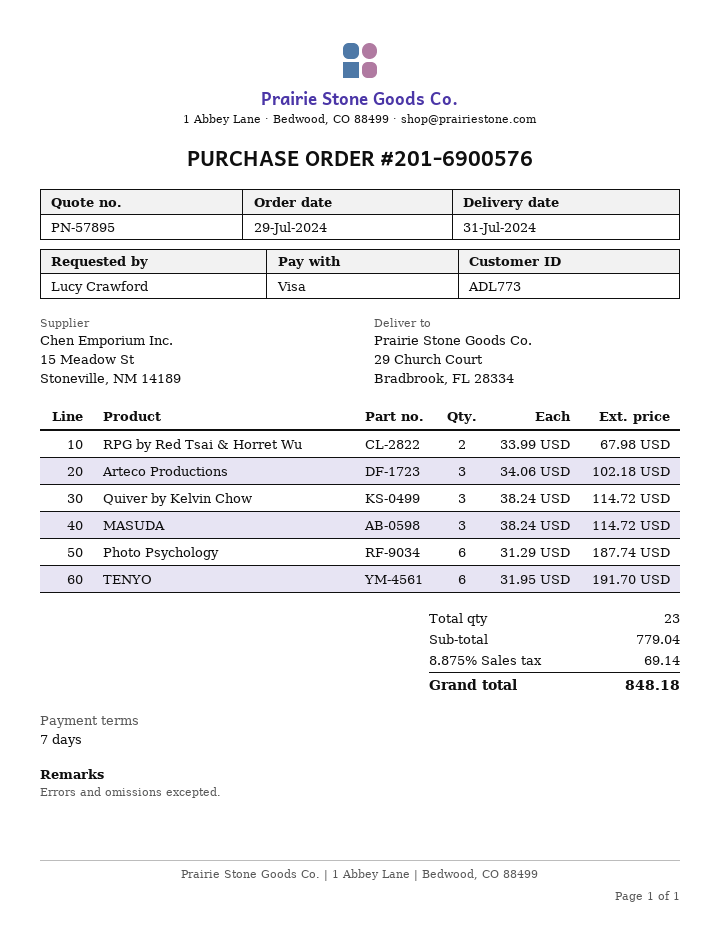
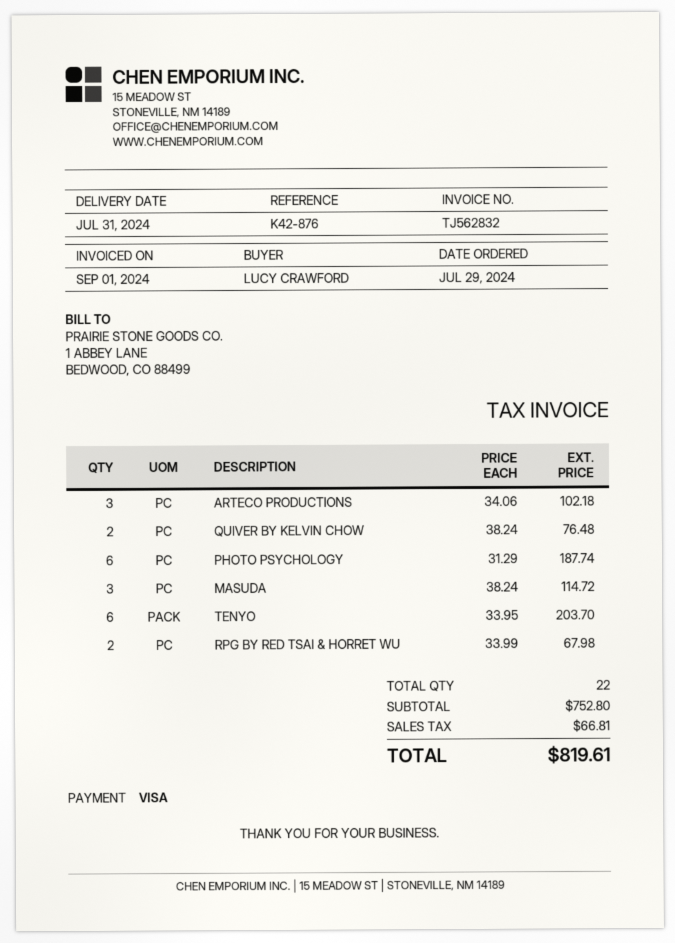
Quiver by Kelvin Chow: 3 x 38.24 = 114.72 -> 2 x 38.24 = 76.48
TENYO: 6 x 31.95 = 191.70 -> 6 x 33.95 = 203.70
total quantity: 23 -> 22
subtotal: 779.04 -> 752.80
tax: 69.14 -> 66.81
total: 848.18 -> 819.61

